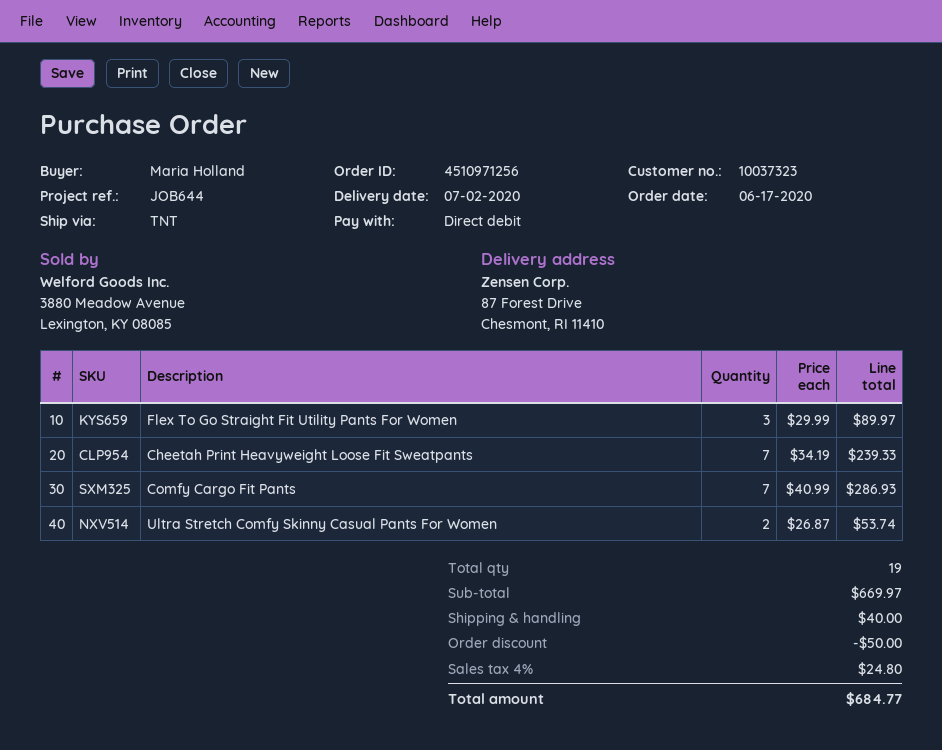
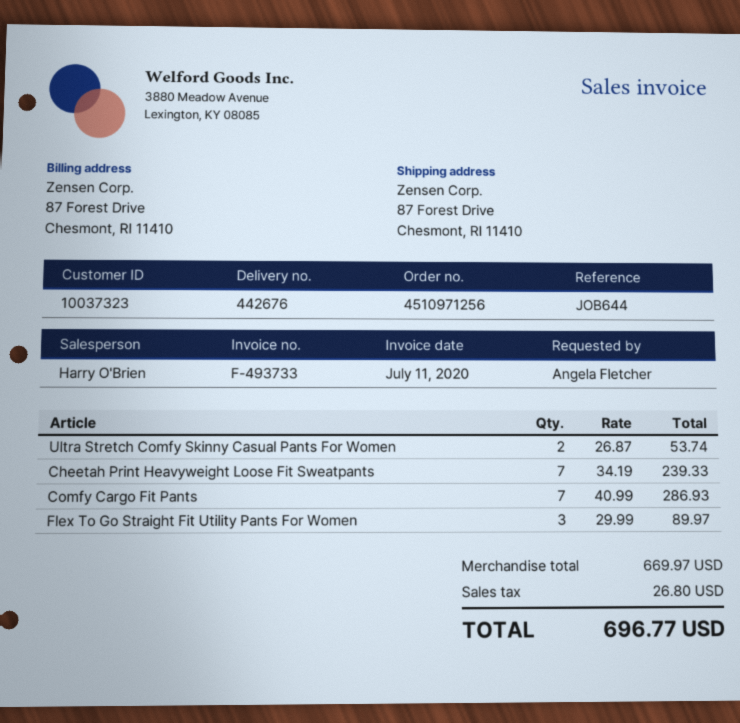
ordered by: Maria Holland -> Angela Fletcher
discount: 50.00 -> none
shipping: 40.00 -> none
tax: 24.80 -> 26.80
total: 684.77 -> 696.77

